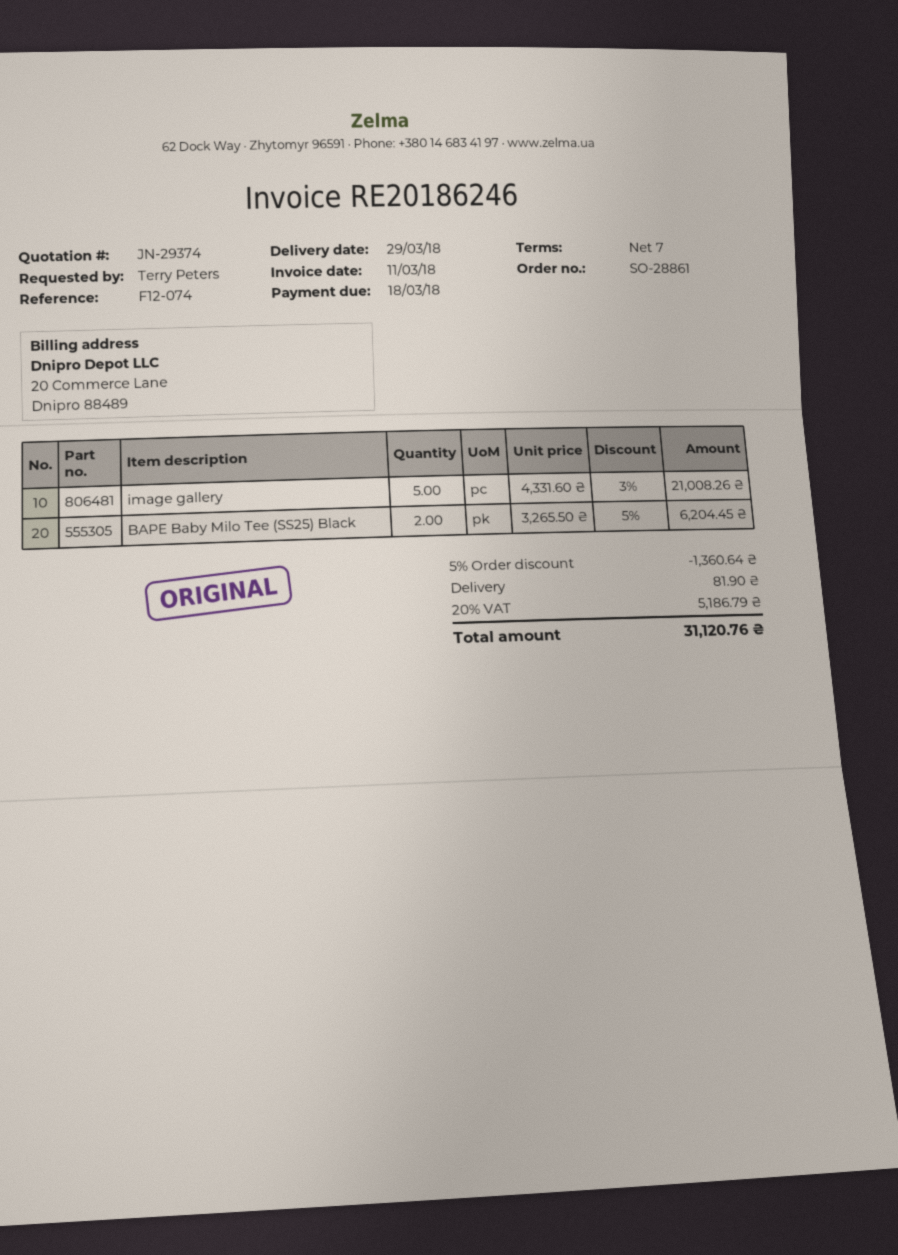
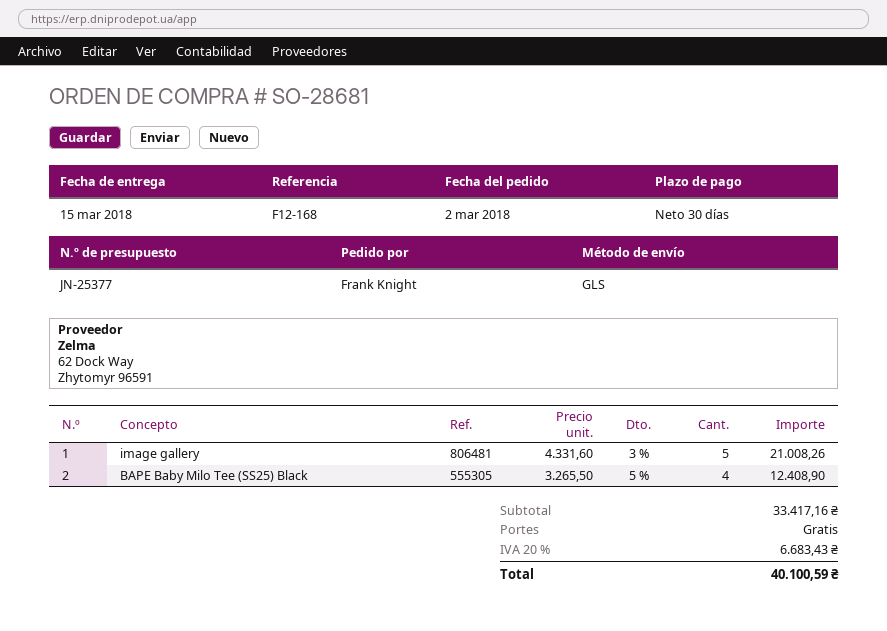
quote number: JN-29374 -> JN-25377
order number: SO-28861 -> SO-28681
delivery date: 2018-03-29 -> 2018-03-15
payment terms: 7 days -> 30 days
reference: F12-074 -> F12-168
ordered by: Terry Peters -> Frank Knight
BAPE Baby Milo Tee (SS25) Black: 2 x 3265.50 - 5% = 6204.45 -> 4 x 3265.50 - 5% = 12408.90
discount: 5% = 1360.64 -> none
shipping: 81.90 -> 0.00
tax: 20% = 5186.79 -> 20% = 6683.43
total: 31120.76 -> 40100.59

